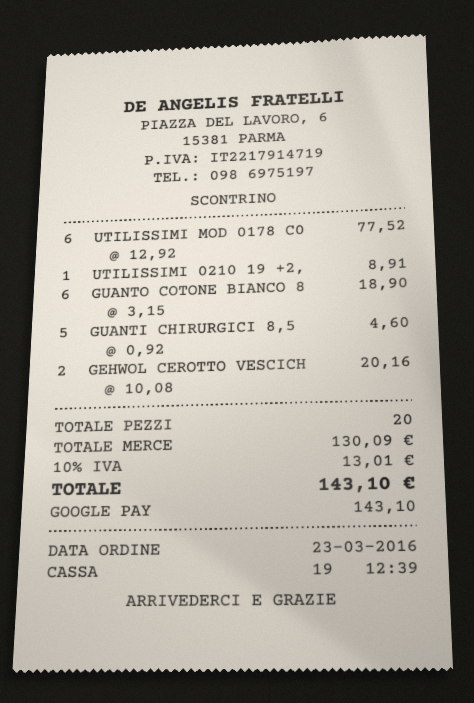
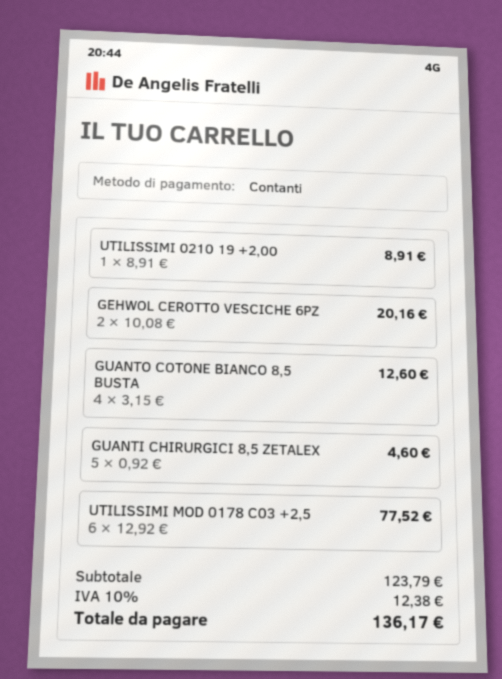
payment method: Google Pay -> cash
GUANTO COTONE BIANCO 8: 6 x 3.15 = 18.90 -> 4 x 3.15 = 12.60
subtotal: 130.09 -> 123.79
tax: 10% = 13.01 -> 10% = 12.38
total: 143.10 -> 136.17

